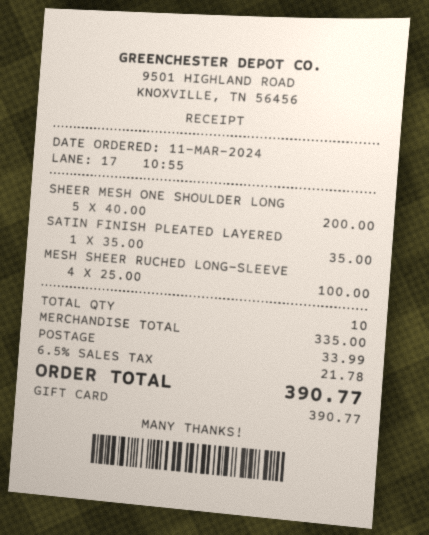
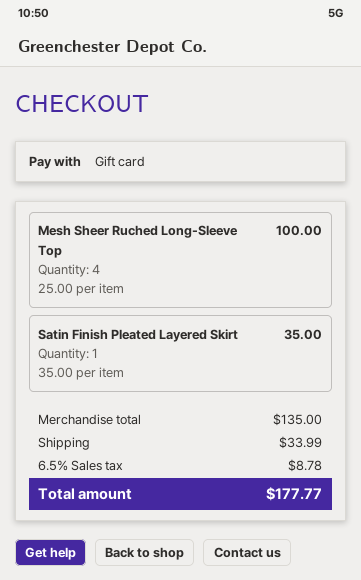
SHEER MESH ONE SHOULDER LONG: 5 x 40.00 = 200.00 -> none
subtotal: 335.00 -> 135.00
tax: 6.5% = 21.78 -> 6.5% = 8.78
total: 390.77 -> 177.77

